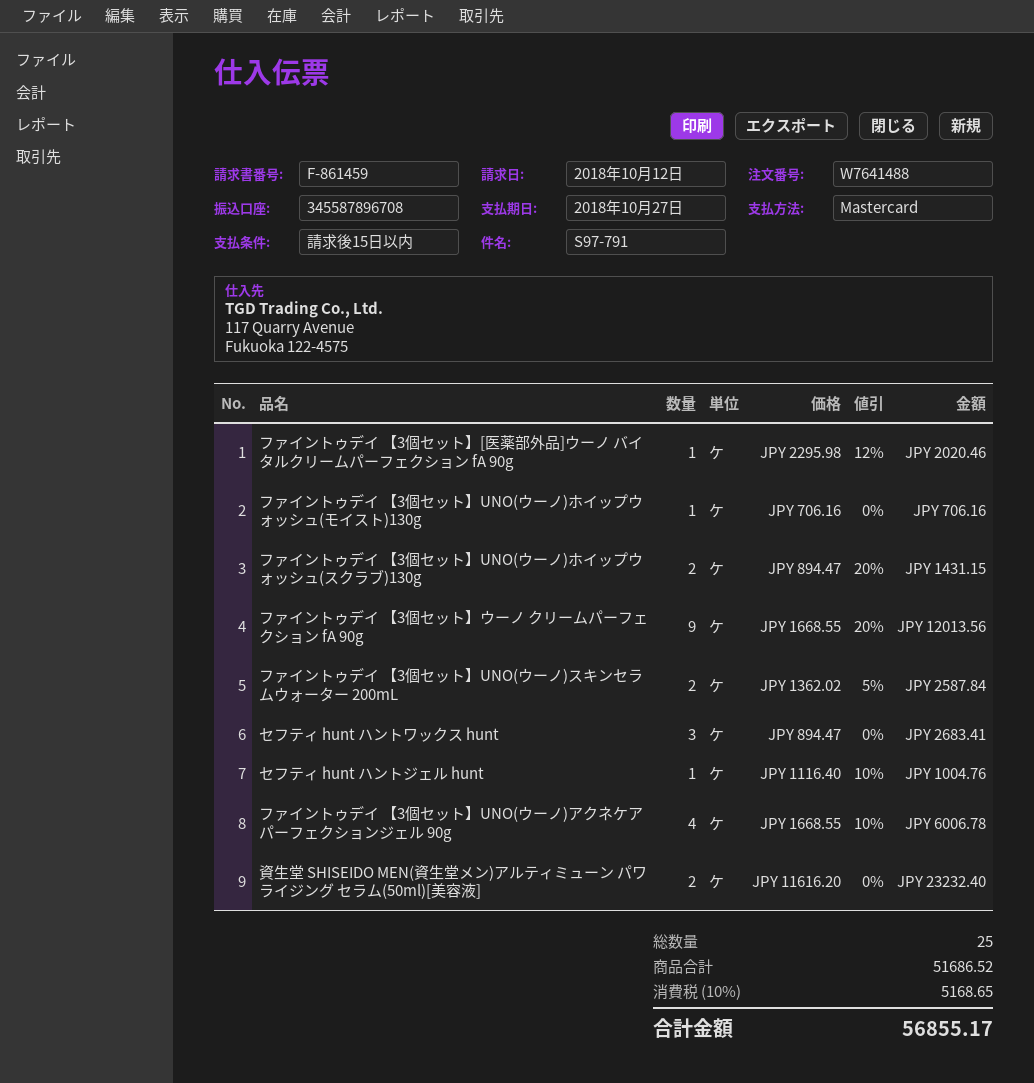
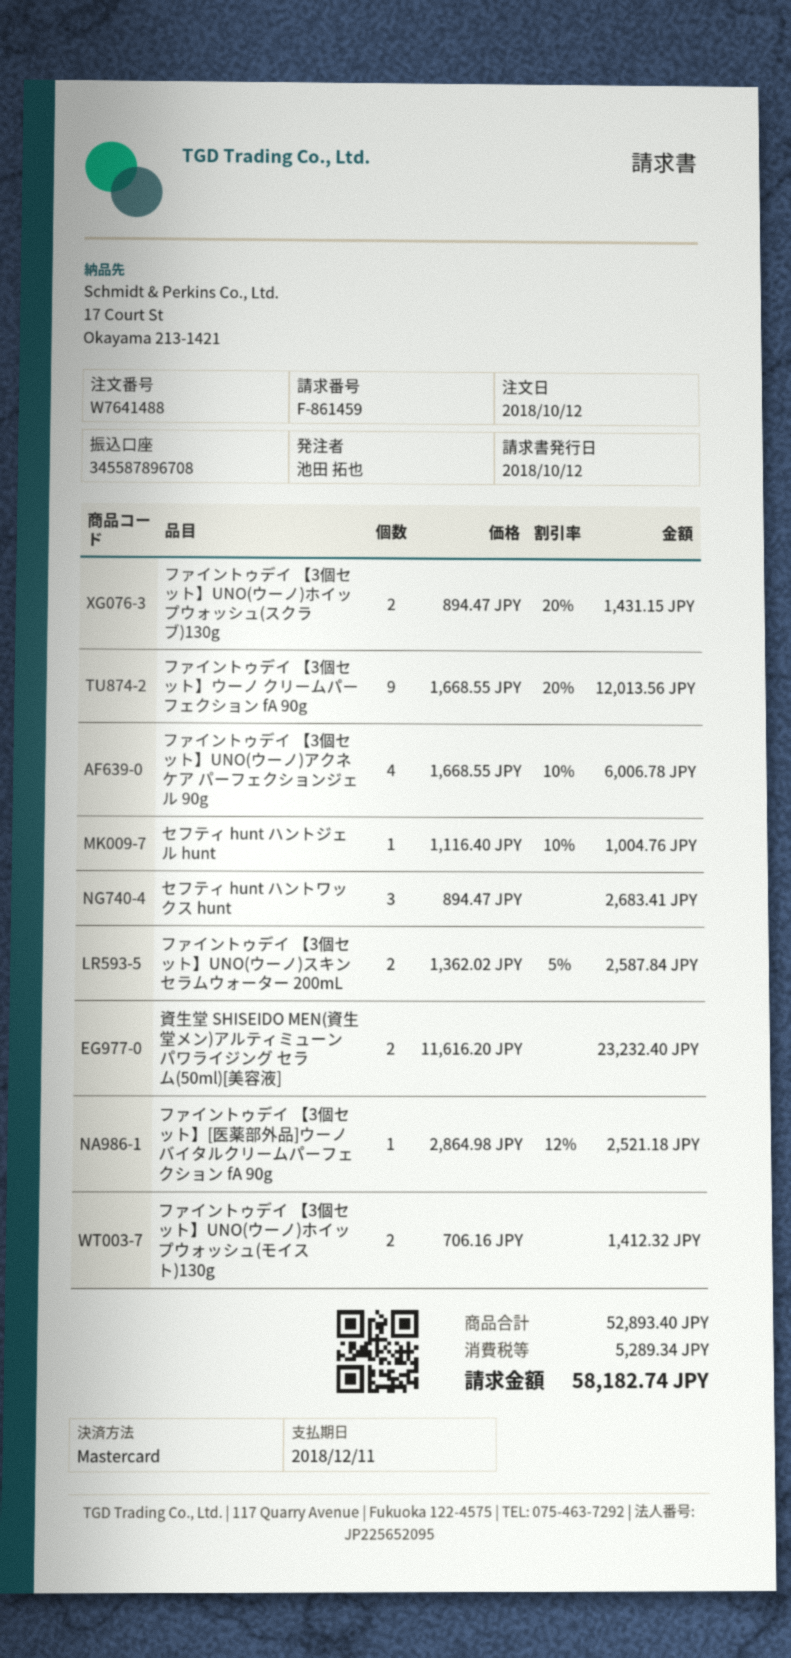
due date: 2018-10-27 -> 2018-12-11
ファイントゥデイ 【3個セット】[医薬部外品]ウーノ バイタルクリームパーフェクション fA 90g: 1 x 2295.98 - 12% = 2020.46 -> 1 x 2864.98 - 12% = 2521.18
ファイントゥデイ 【3個セット】UNO(ウーノ)ホイップウォッシュ(モイスト)130g: 1 x 706.16 = 706.16 -> 2 x 706.16 = 1412.32
subtotal: 51686.52 -> 52893.40
tax: 5168.65 -> 5289.34
total: 56855.17 -> 58182.74

